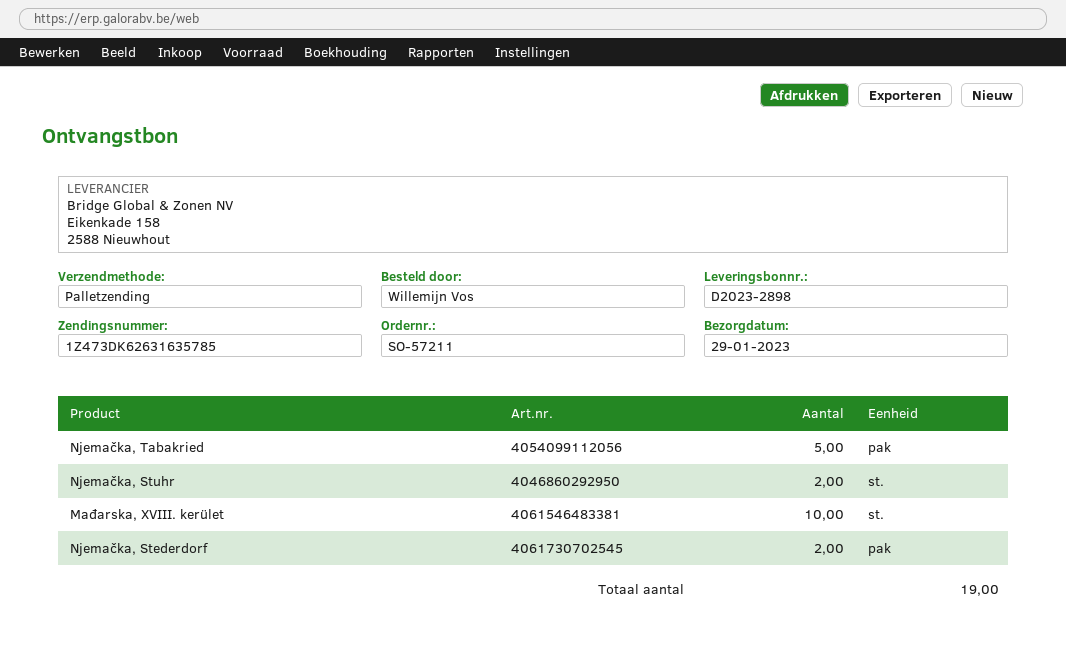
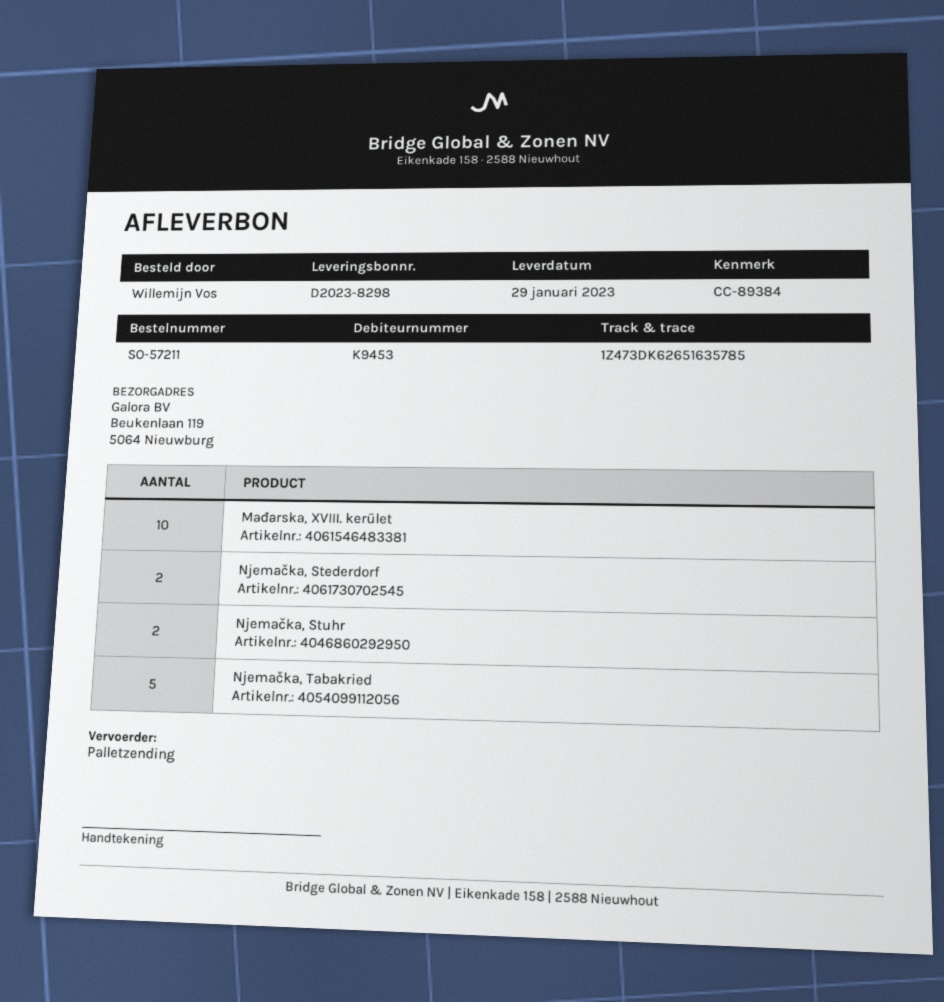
delivery note number: D2023-2898 -> D2023-8298
tracking number: 1Z473DK62631635785 -> 1Z473DK62651635785

